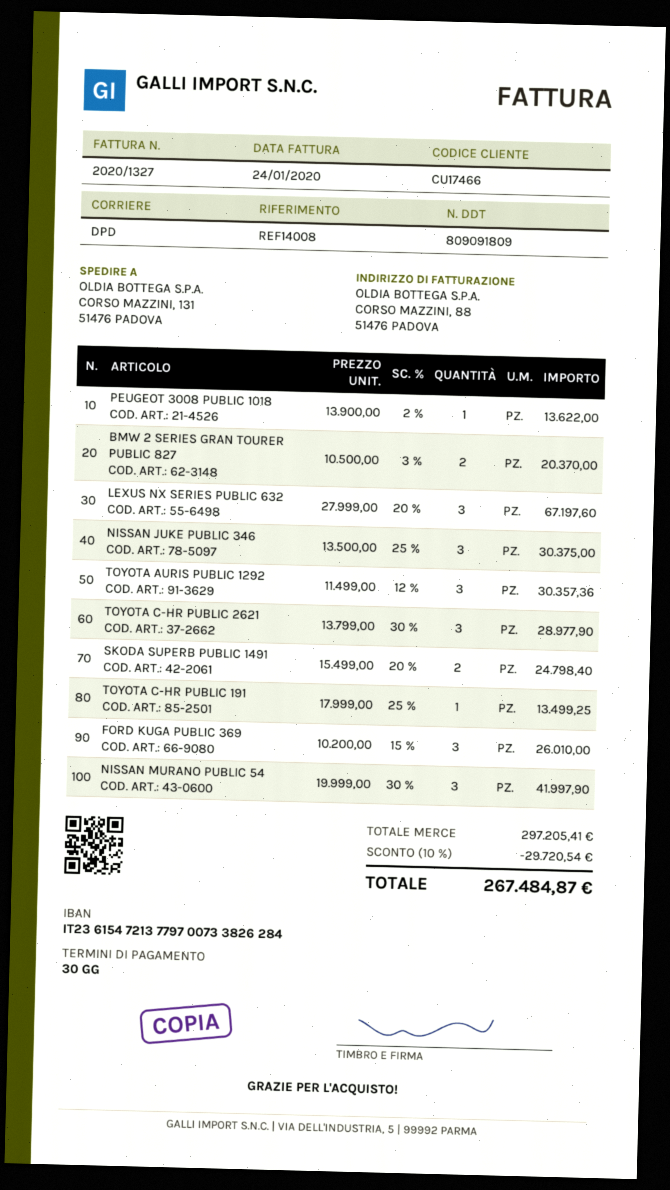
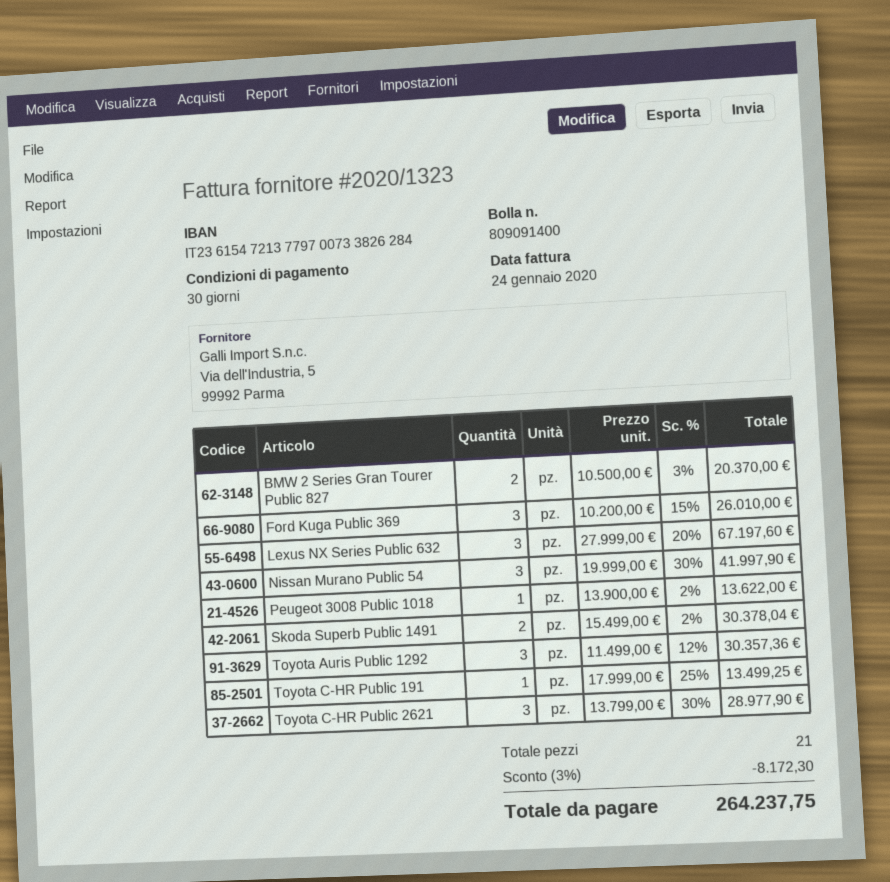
delivery note number: 809091809 -> 809091400
invoice number: 2020/1327 -> 2020/1323
NISSAN JUKE PUBLIC 346: 3 x 13500.00 - 25% = 30375.00 -> none
SKODA SUPERB PUBLIC 1491: 2 x 15499.00 - 20% = 24798.40 -> 2 x 15499.00 - 2% = 30378.04
discount: 10% = 29720.54 -> 3% = 8172.30
total: 267484.87 -> 264237.75

